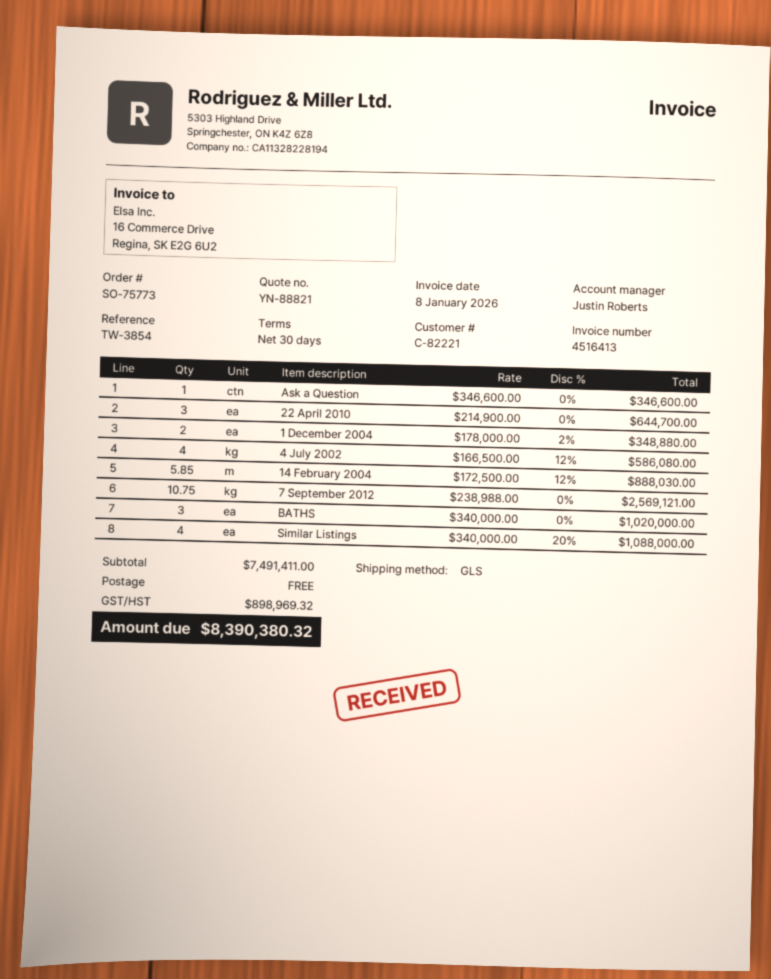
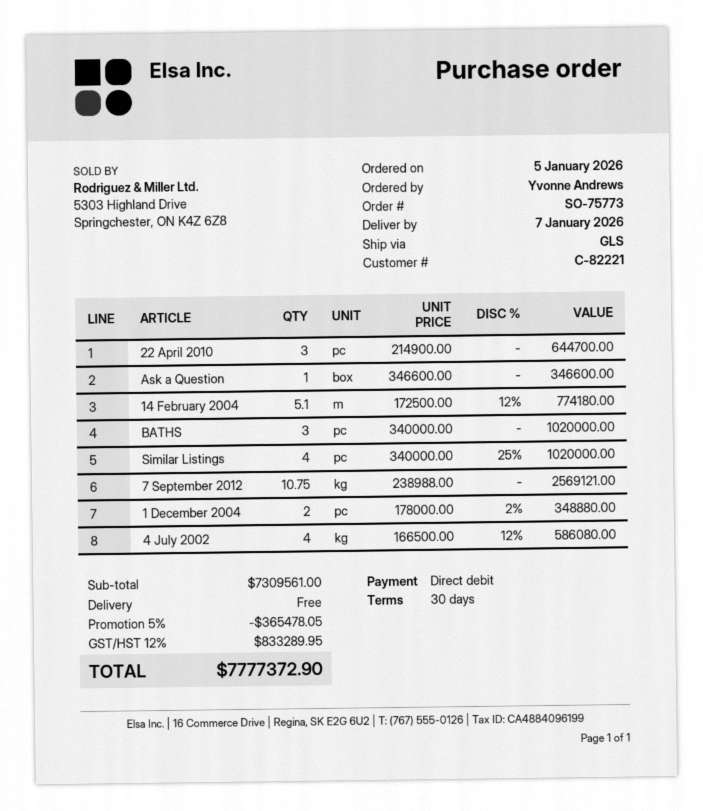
14 February 2004: 5.85 x 172500.00 - 12% = 888030.00 -> 5.1 x 172500.00 - 12% = 774180.00
Similar Listings: 4 x 340000.00 - 20% = 1088000.00 -> 4 x 340000.00 - 25% = 1020000.00
subtotal: 7491411.00 -> 7309561.00
discount: none -> 5% = 365478.05
tax: 898969.32 -> 833289.95
total: 8390380.32 -> 7777372.90

